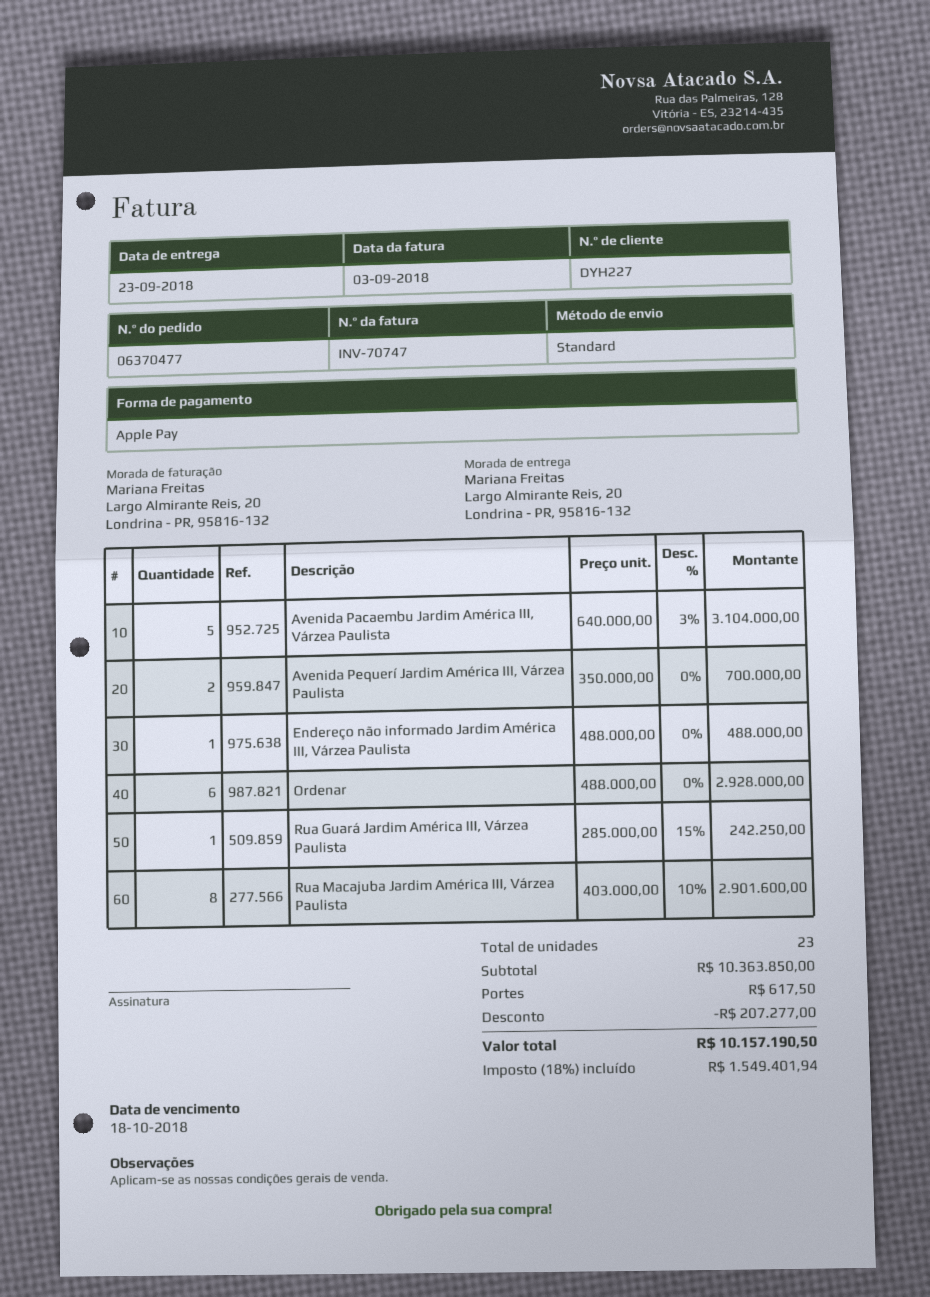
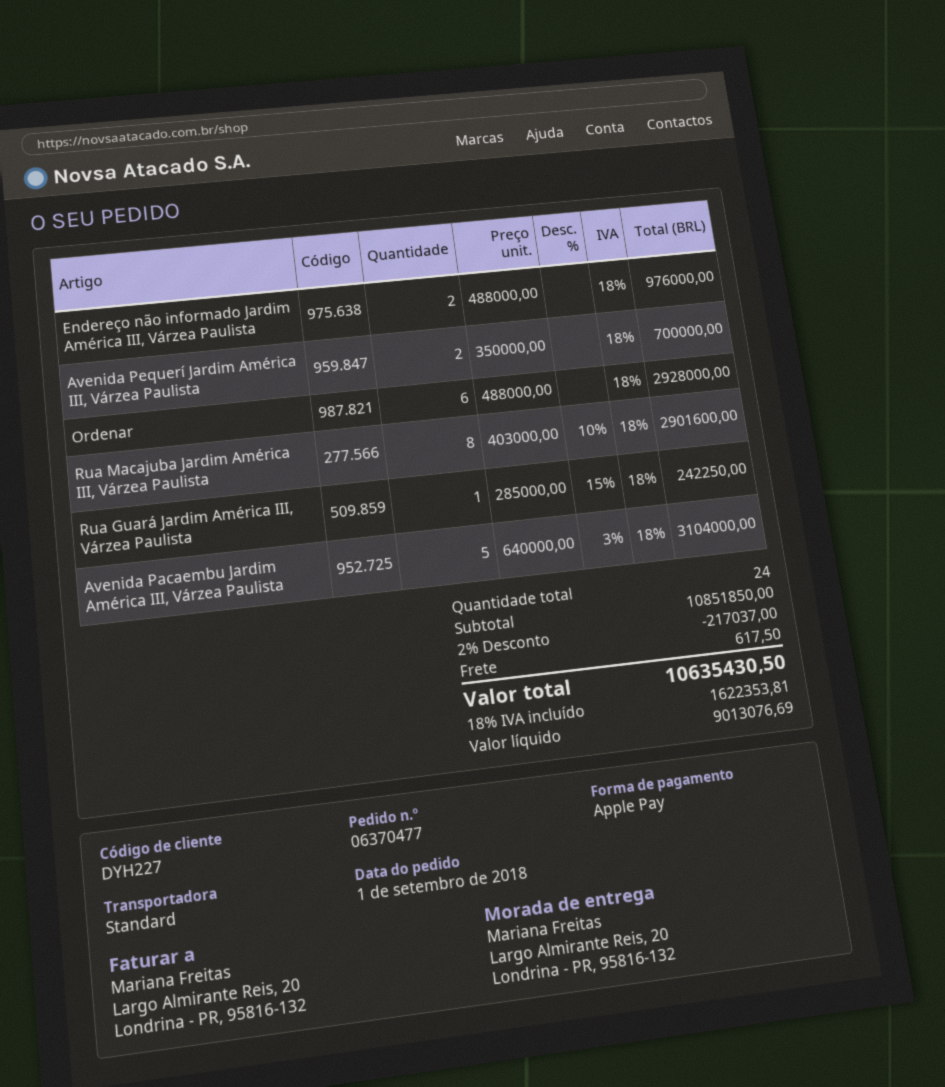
Endereço não informado Jardim América III, Várzea Paulista: 1 x 488000.00 = 488000.00 -> 2 x 488000.00 = 976000.00
total quantity: 23 -> 24
subtotal: 10363850.00 -> 10851850.00
discount: 207277.00 -> 217037.00
tax: 18% = 1549401.94 -> 18% = 1622353.81
total: 10157190.50 -> 10635430.50

